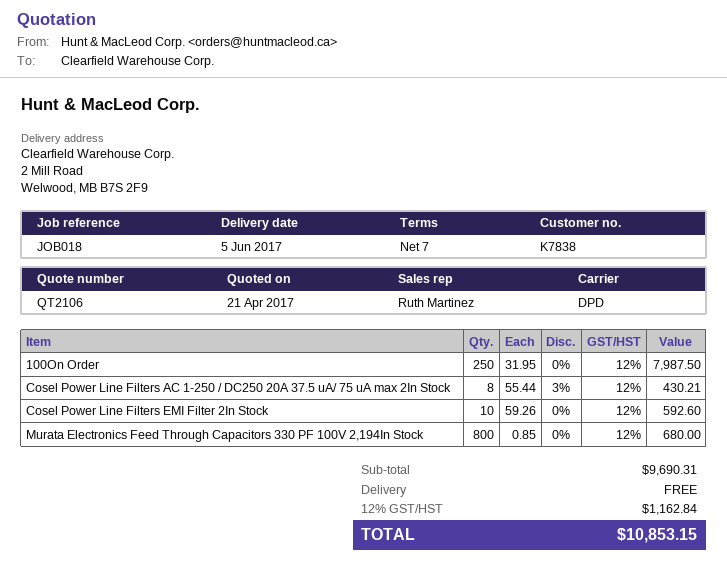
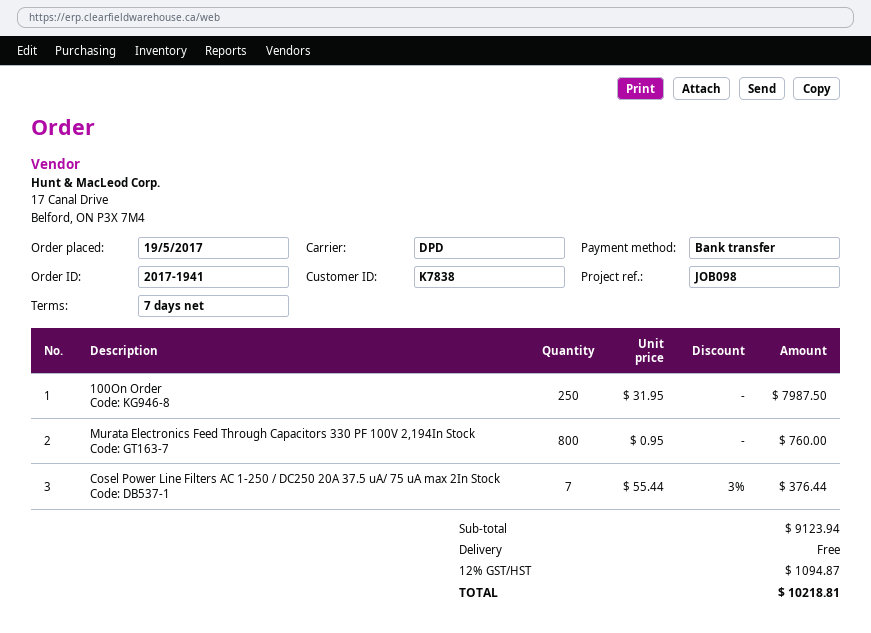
reference: JOB018 -> JOB098
Cosel Power Line Filters AC 1-250 / DC250 20A 37.5 uA/ 75 uA max 2In Stock: 8 x 55.44 - 3% = 430.21 -> 7 x 55.44 - 3% = 376.44
Cosel Power Line Filters EMI Filter 2In Stock: 10 x 59.26 = 592.60 -> none
Murata Electronics Feed Through Capacitors 330 PF 100V 2,194In Stock: 800 x 0.85 = 680.00 -> 800 x 0.95 = 760.00
subtotal: 9690.31 -> 9123.94
tax: 12% = 1162.84 -> 12% = 1094.87
total: 10853.15 -> 10218.81

